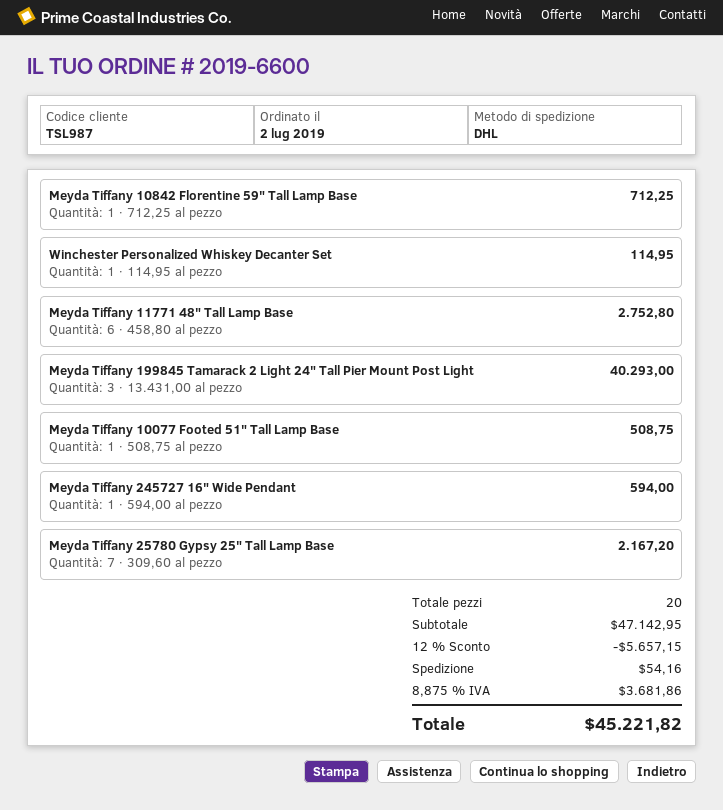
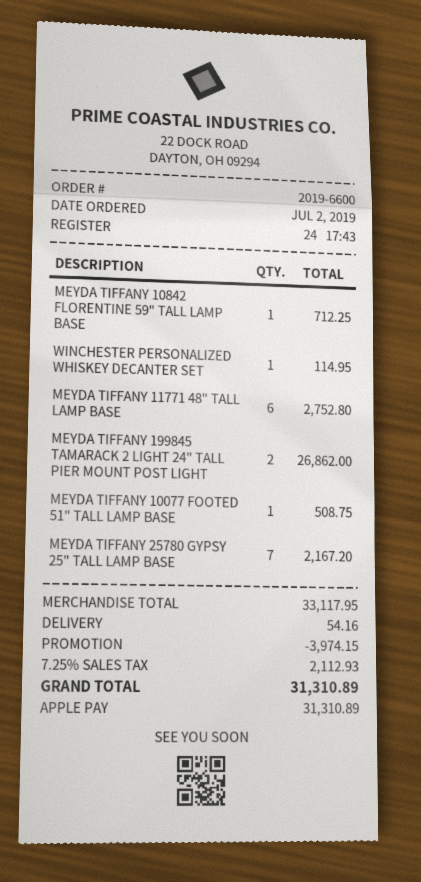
Meyda Tiffany 199845 Tamarack 2 Light 24" Tall Pier Mount Post Light: 3 for 40293.00 -> 2 for 26862.00
Meyda Tiffany 245727 16" Wide Pendant: 1 for 594.00 -> none
subtotal: 47142.95 -> 33117.95
discount: 5657.15 -> 3974.15
tax: 8.875% = 3681.86 -> 7.25% = 2112.93
total: 45221.82 -> 31310.89

